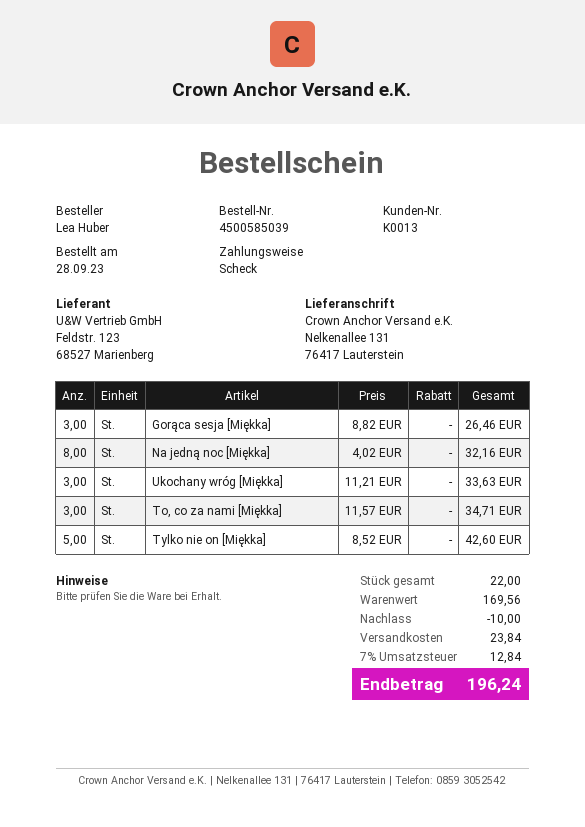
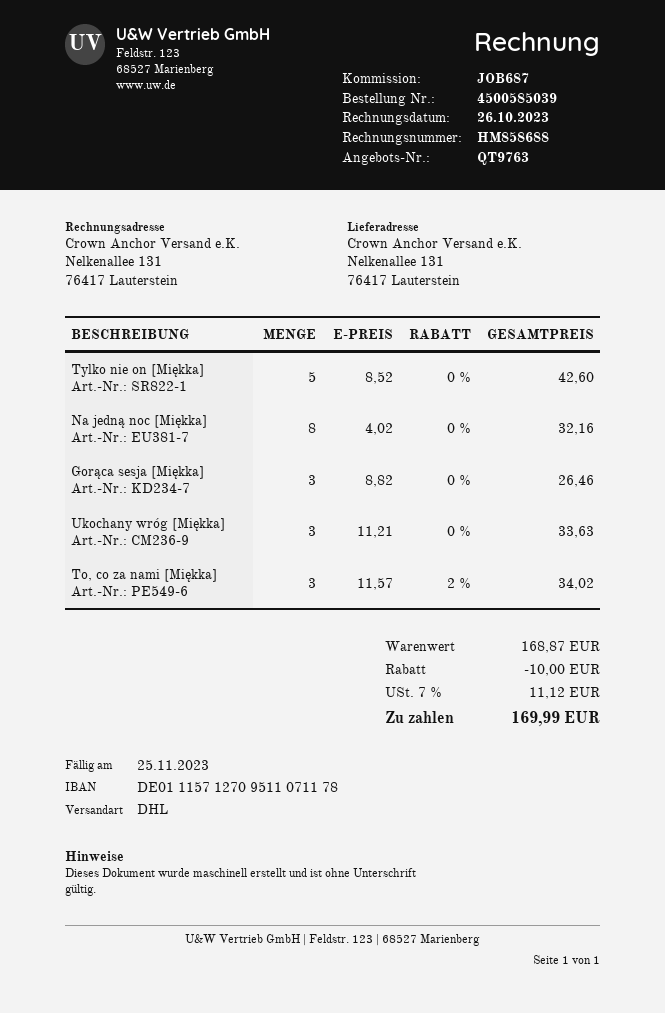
To, co za nami [Miękka]: 3 x 11.57 = 34.71 -> 3 x 11.57 - 2% = 34.02
subtotal: 169.56 -> 168.87
shipping: 23.84 -> none
tax: 7% = 12.84 -> 7% = 11.12
total: 196.24 -> 169.99

